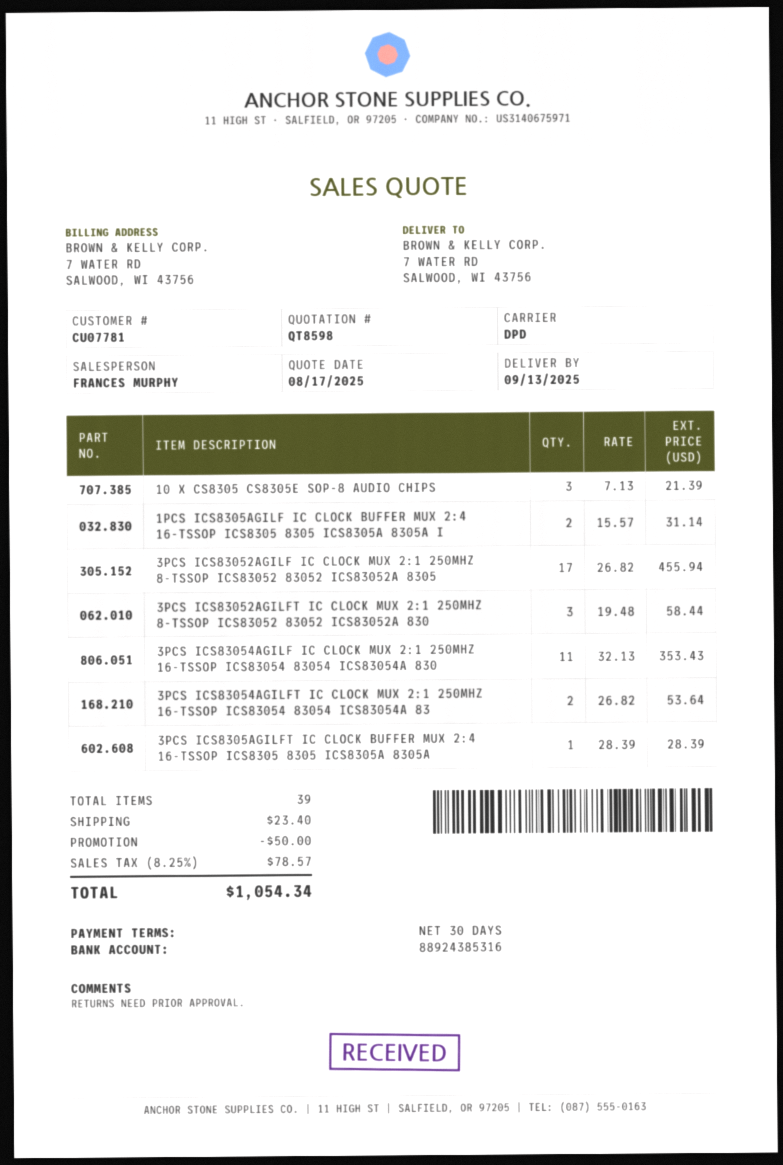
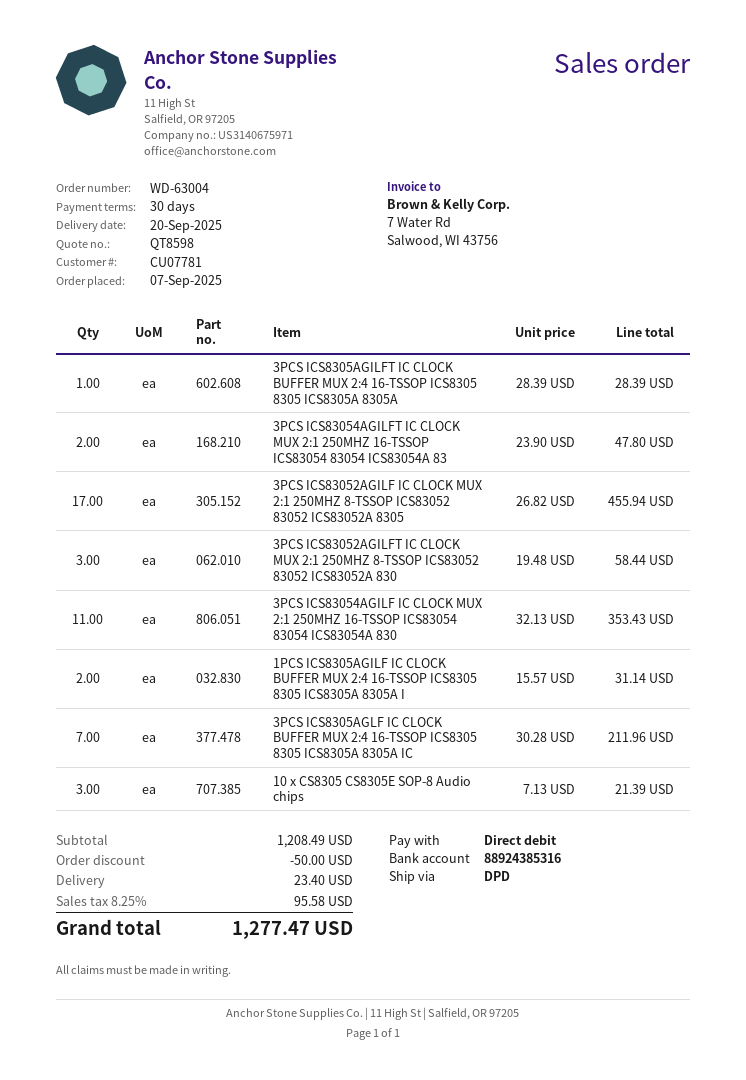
delivery date: 2025-09-13 -> 2025-09-20
3PCS ICS83054AGILFT IC CLOCK MUX 2:1 250MHZ 16-TSSOP ICS83054 83054 ICS83054A 83: 2 x 26.82 = 53.64 -> 2 x 23.90 = 47.80
3PCS ICS8305AGLF IC CLOCK BUFFER MUX 2:4 16-TSSOP ICS8305 8305 ICS8305A 8305A IC: none -> 7 x 30.28 = 211.96
tax: 8.25% = 78.57 -> 8.25% = 95.58
total: 1054.34 -> 1277.47

